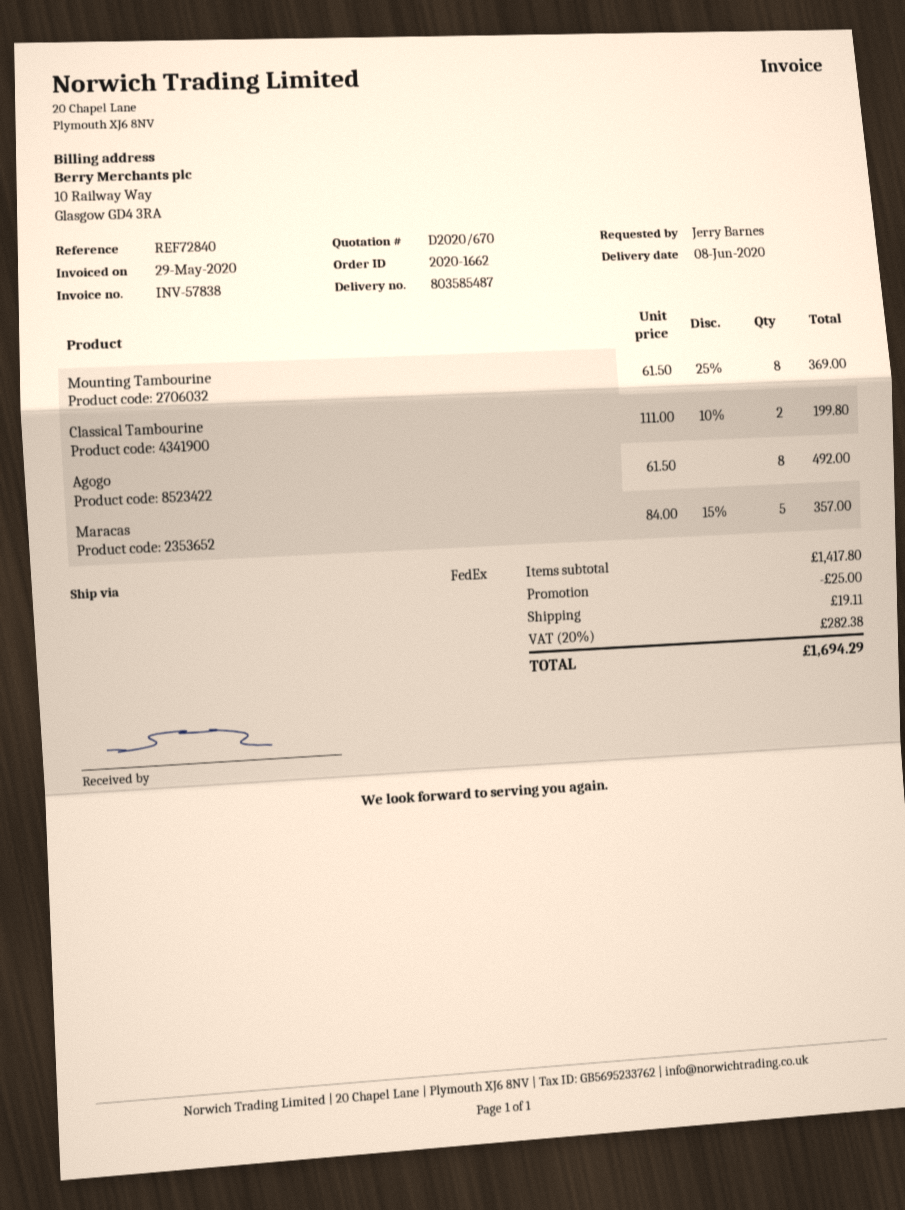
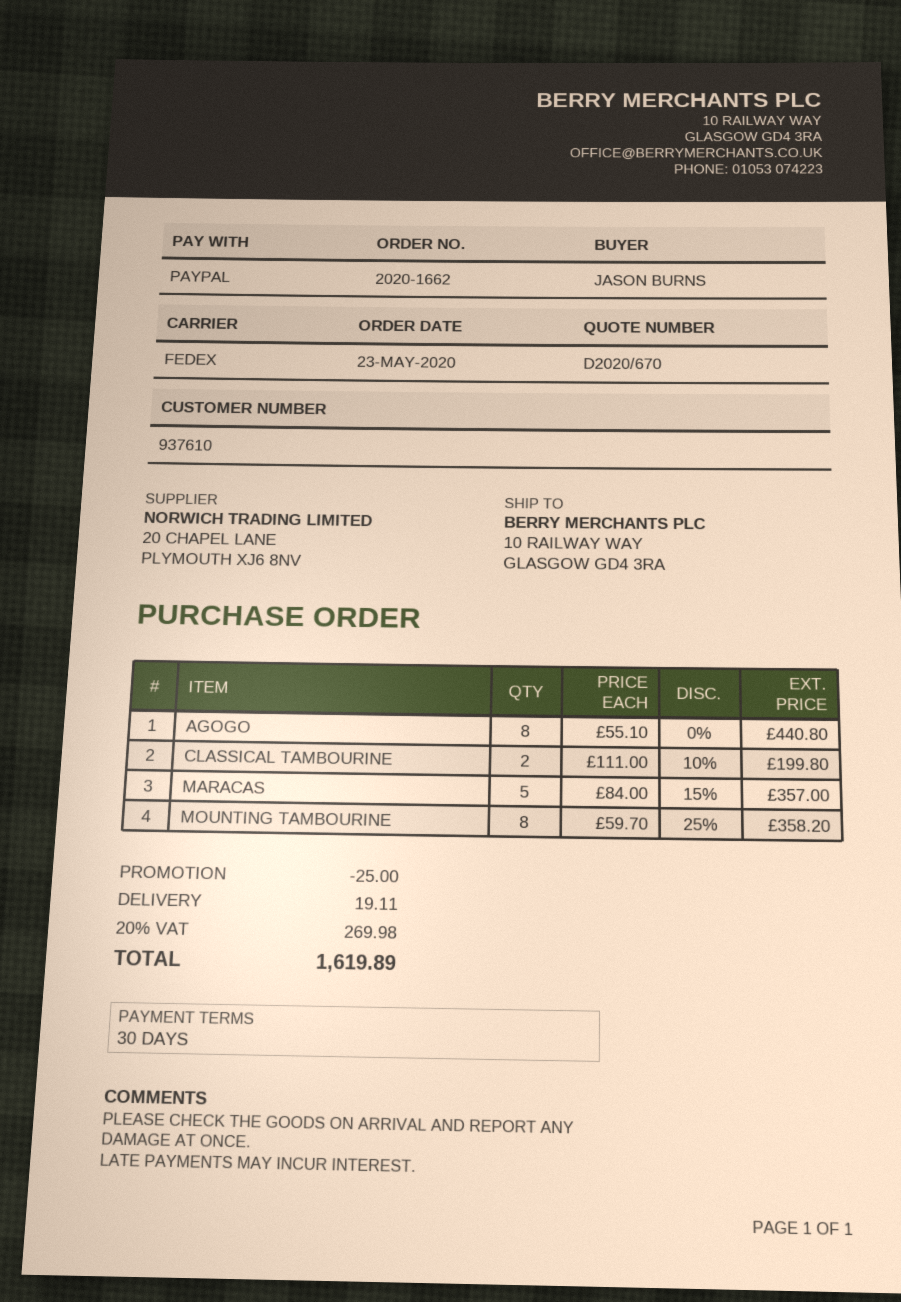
ordered by: Jerry Barnes -> JASON BURNS
Mounting Tambourine: 8 x 61.50 - 25% = 369.00 -> 8 x 59.70 - 25% = 358.20
Agogo: 8 x 61.50 = 492.00 -> 8 x 55.10 = 440.80
tax: 20% = 282.38 -> 20% = 269.98
total: 1694.29 -> 1619.89

